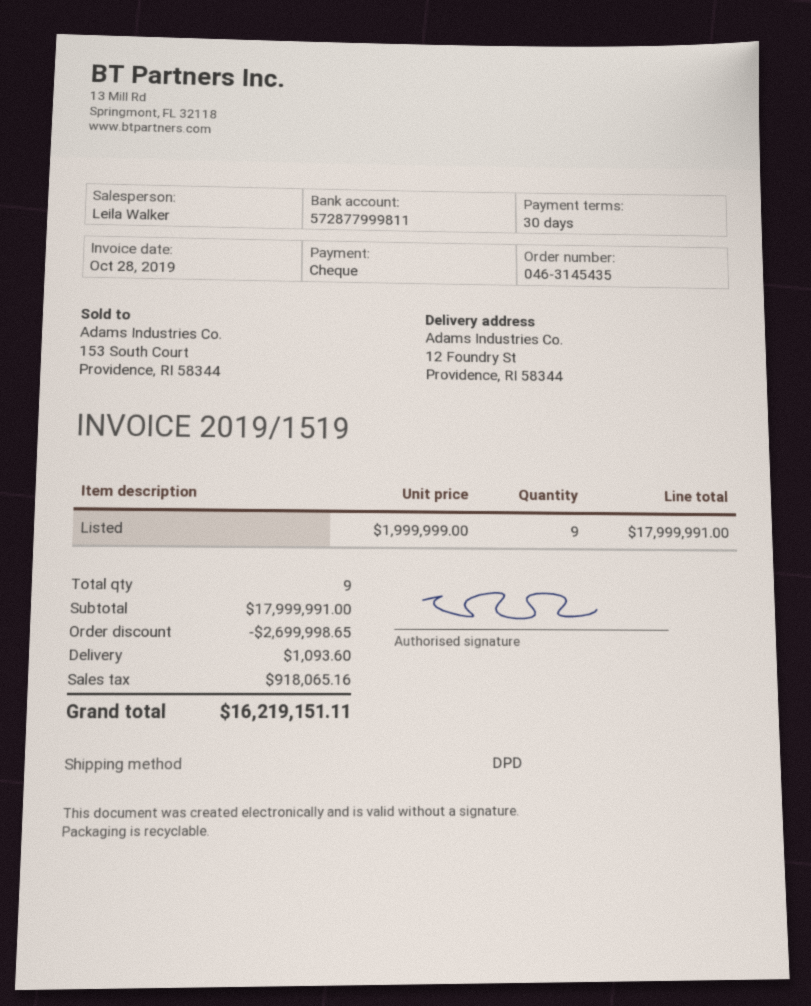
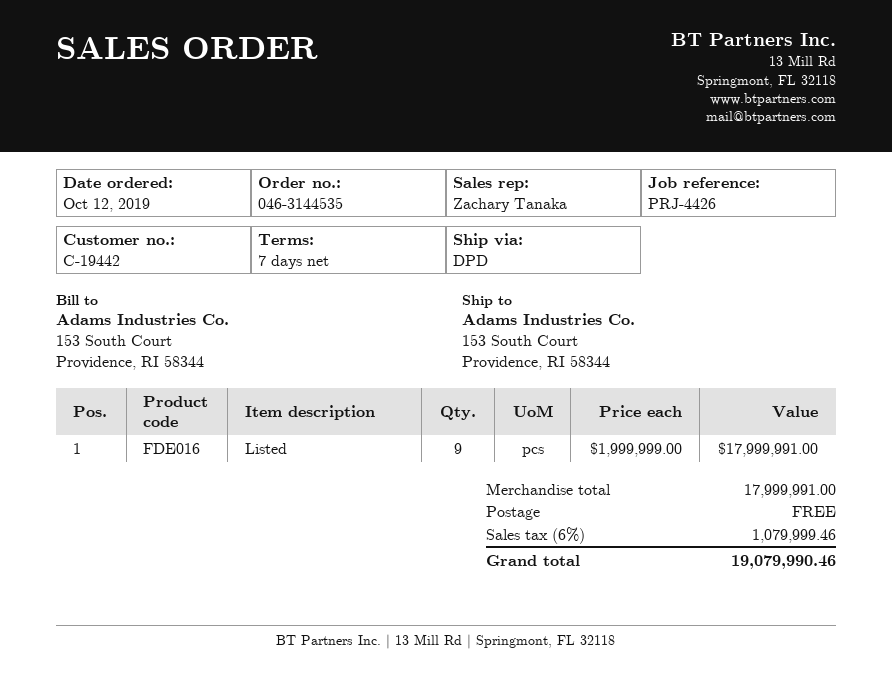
order number: 046-3145435 -> 046-3144535
payment terms: 30 days -> 7 days
sales rep: Leila Walker -> Zachary Tanaka
ship to: 12 Foundry St, Providence, RI 58344 -> 153 South Court, Providence, RI 58344
discount: 2699998.65 -> none
shipping: 1093.60 -> 0.00
tax: 918065.16 -> 1079999.46
total: 16219151.11 -> 19079990.46

